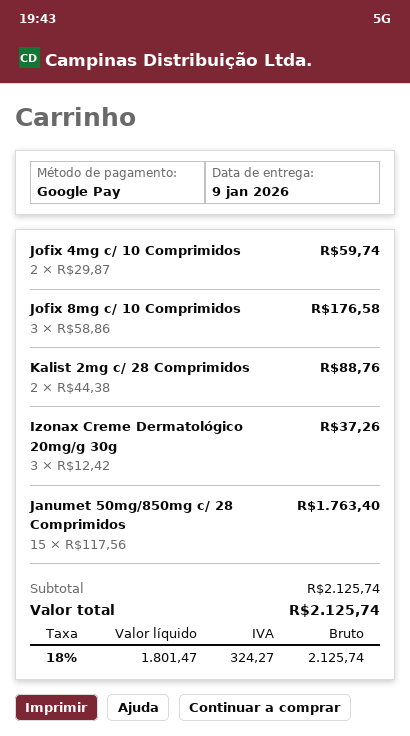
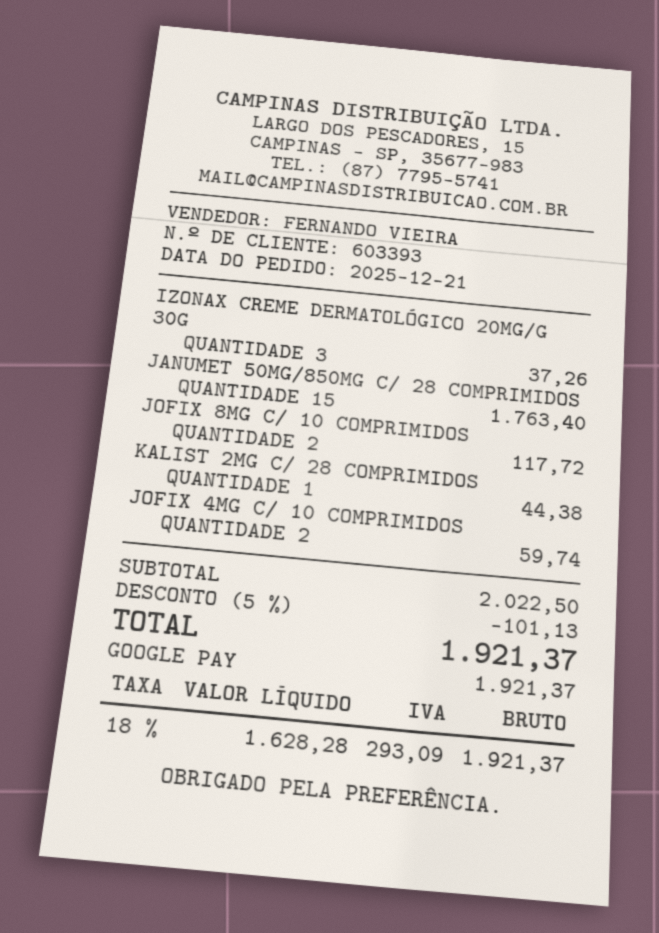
Jofix 8mg c/ 10 Comprimidos: 3 for 176.58 -> 2 for 117.72
Kalist 2mg c/ 28 Comprimidos: 2 for 88.76 -> 1 for 44.38
subtotal: 2125.74 -> 2022.50
discount: none -> 5% = 101.13
net: 1801.47 -> 1628.28
tax: 18% = 324.27 -> 18% = 293.09
total: 2125.74 -> 1921.37

